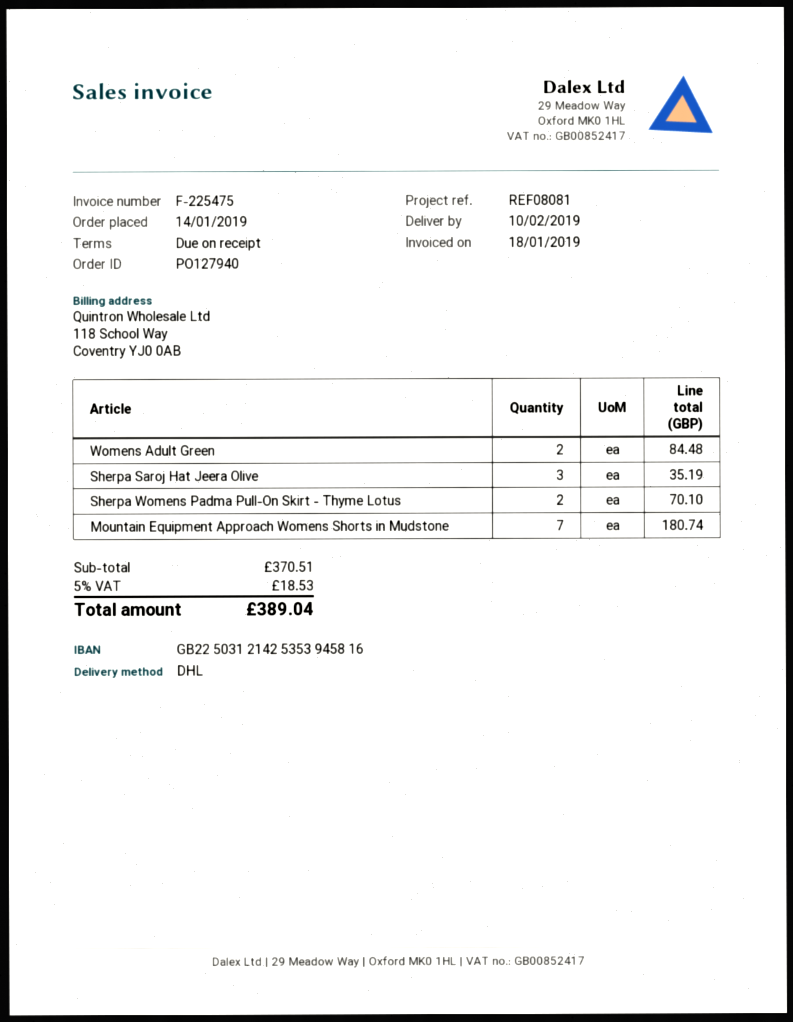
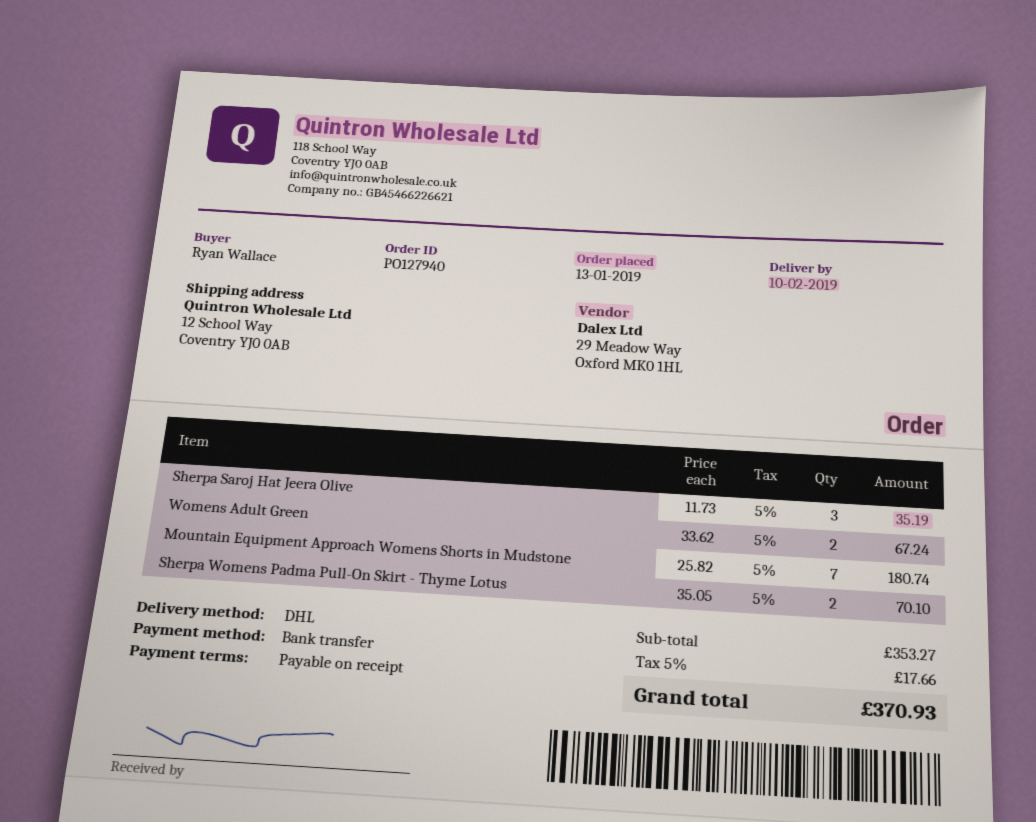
order date: 2019-01-14 -> 2019-01-13
Womens Adult Green: 2 for 84.48 -> 2 for 67.24
subtotal: 370.51 -> 353.27
tax: 5% = 18.53 -> 5% = 17.66
total: 389.04 -> 370.93

